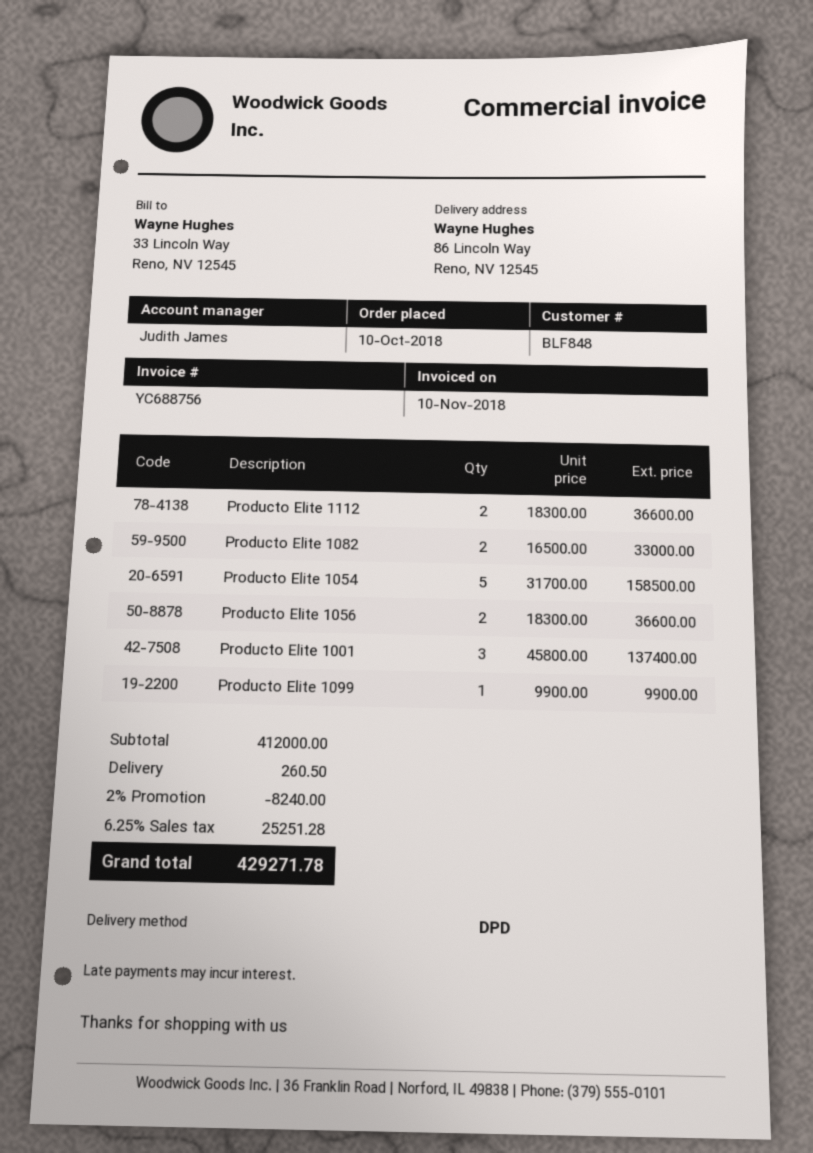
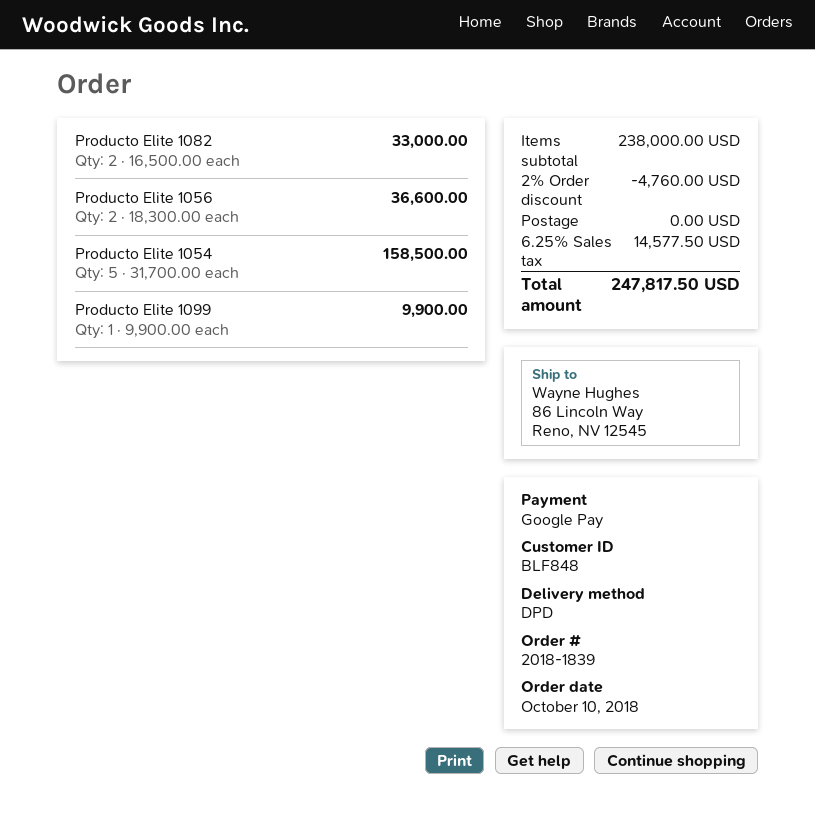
Producto Elite 1112: 2 x 18300.00 = 36600.00 -> none
Producto Elite 1001: 3 x 45800.00 = 137400.00 -> none
subtotal: 412000.00 -> 238000.00
discount: 2% = 8240.00 -> 2% = 4760.00
shipping: 260.50 -> 0.00
tax: 6.25% = 25251.28 -> 6.25% = 14577.50
total: 429271.78 -> 247817.50

